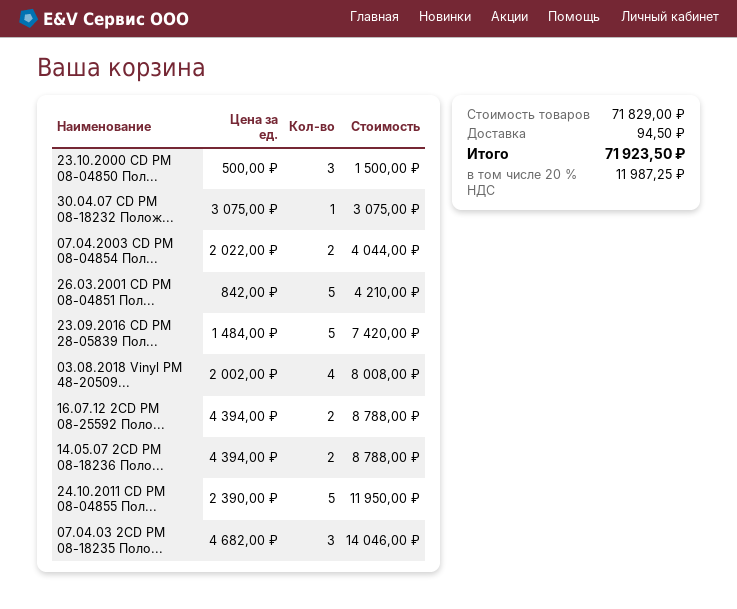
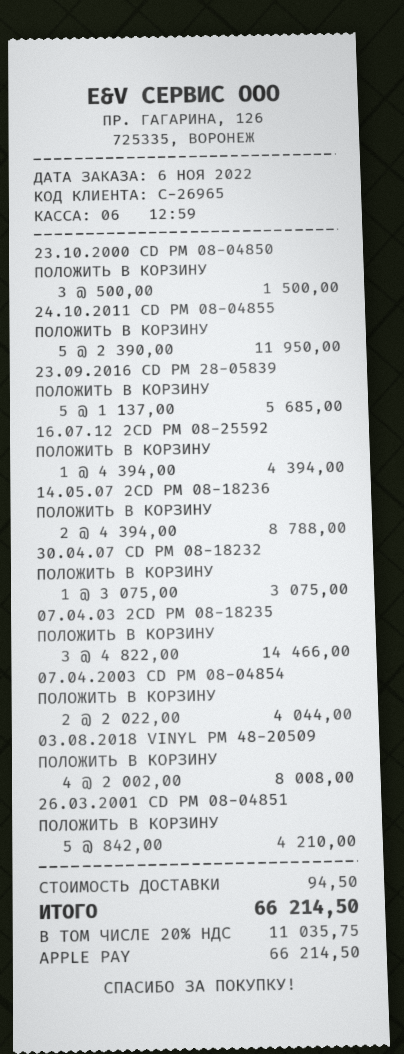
23.09.2016 CD PM 28-05839 Пол...: 5 x 1484.00 = 7420.00 -> 5 x 1137.00 = 5685.00
16.07.12 2CD PM 08-25592 Поло...: 2 x 4394.00 = 8788.00 -> 1 x 4394.00 = 4394.00
07.04.03 2CD PM 08-18235 Поло...: 3 x 4682.00 = 14046.00 -> 3 x 4822.00 = 14466.00
tax: 20% = 11987.25 -> 20% = 11035.75
total: 71923.50 -> 66214.50

